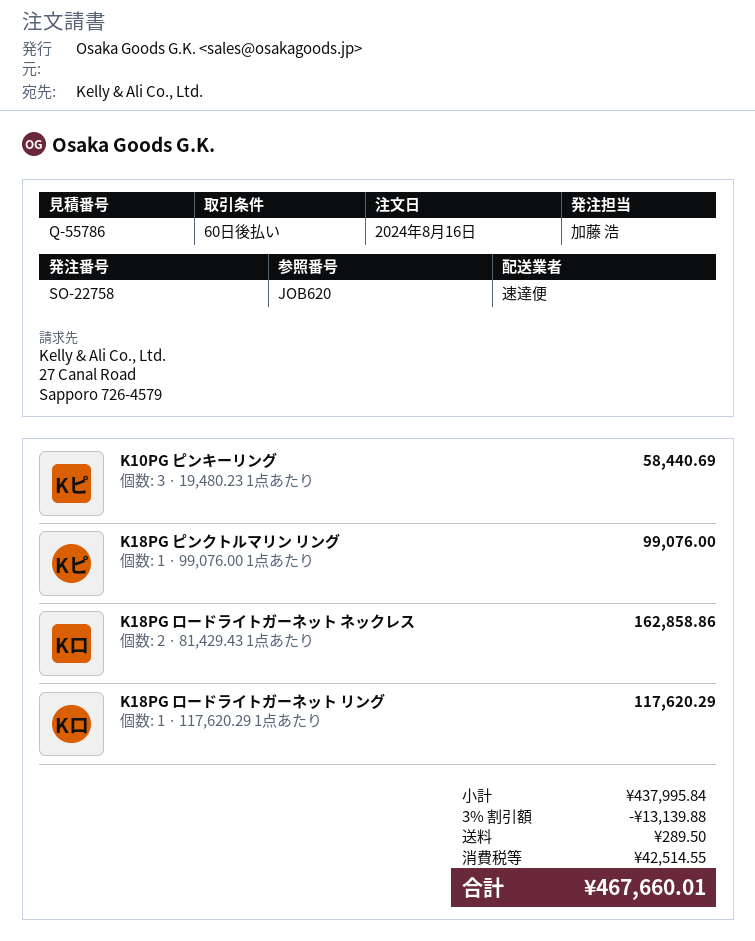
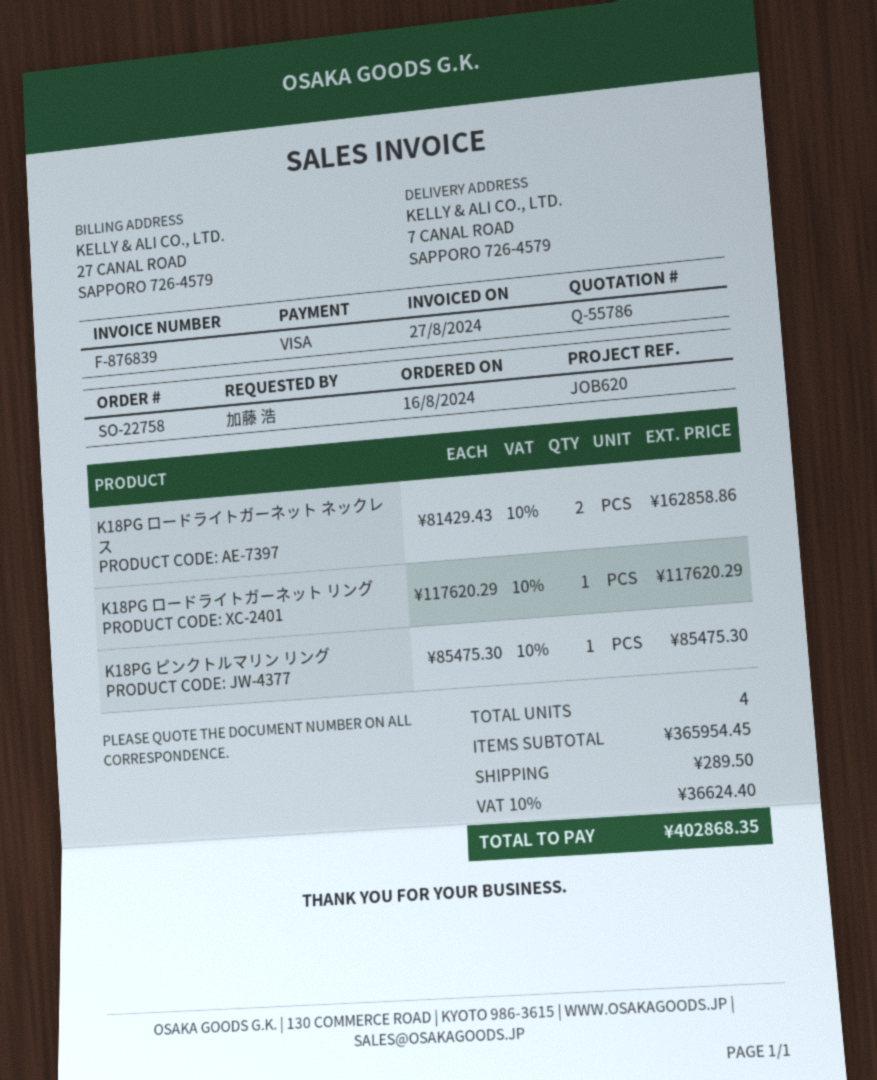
K10PG ピンキーリング: 3 x 19480.23 = 58440.69 -> none
K18PG ピンクトルマリン リング: 1 x 99076.00 = 99076.00 -> 1 x 85475.30 = 85475.30
subtotal: 437995.84 -> 365954.45
discount: 3% = 13139.88 -> none
tax: 42514.55 -> 36624.40
total: 467660.01 -> 402868.35

